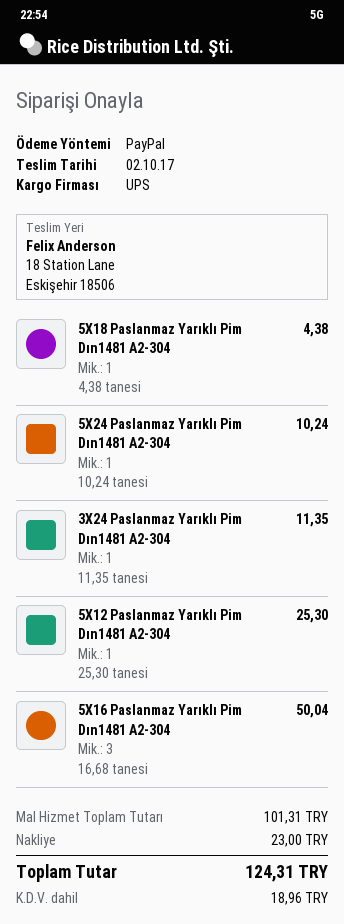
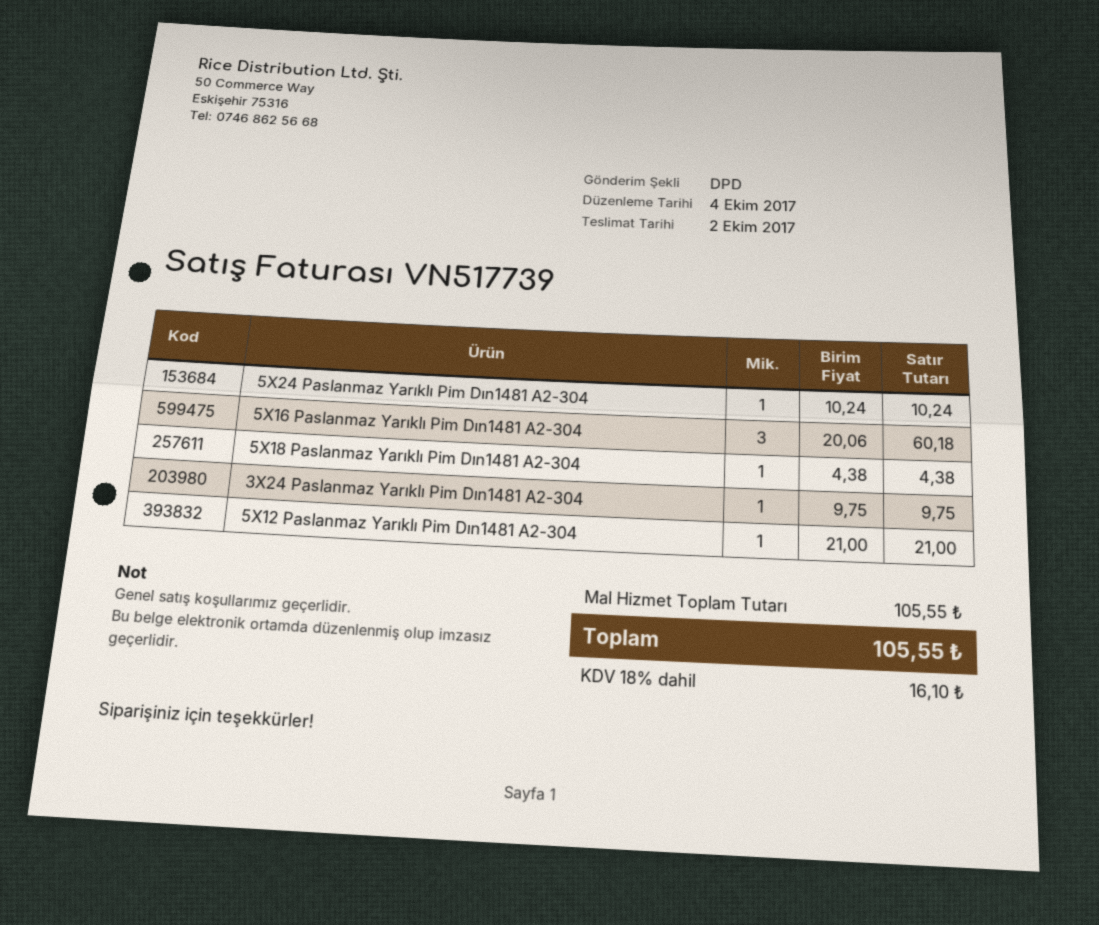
shipping method: UPS -> DPD
3X24 Paslanmaz Yarıklı Pim Dın1481 A2-304: 1 x 11.35 = 11.35 -> 1 x 9.75 = 9.75
5X12 Paslanmaz Yarıklı Pim Dın1481 A2-304: 1 x 25.30 = 25.30 -> 1 x 21.00 = 21.00
5X16 Paslanmaz Yarıklı Pim Dın1481 A2-304: 3 x 16.68 = 50.04 -> 3 x 20.06 = 60.18
subtotal: 101.31 -> 105.55
shipping: 23.00 -> none
tax: 18.96 -> 16.10
total: 124.31 -> 105.55

